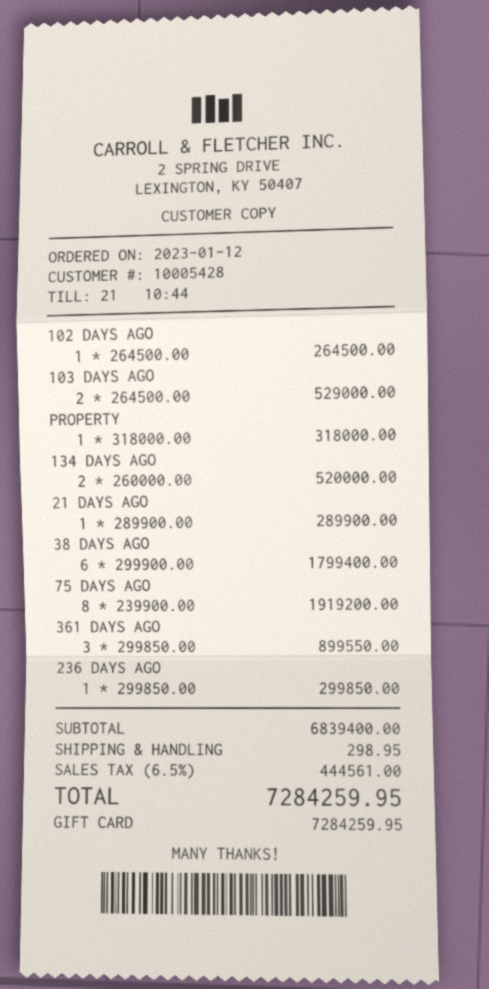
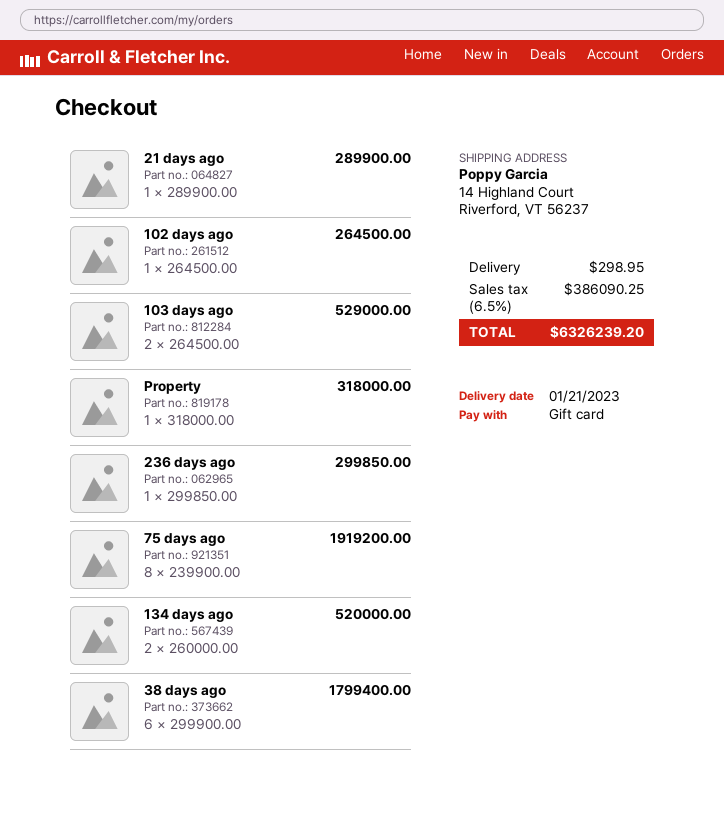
361 DAYS AGO: 3 x 299850.00 = 899550.00 -> none
tax: 6.5% = 444561.00 -> 6.5% = 386090.25
total: 7284259.95 -> 6326239.20

